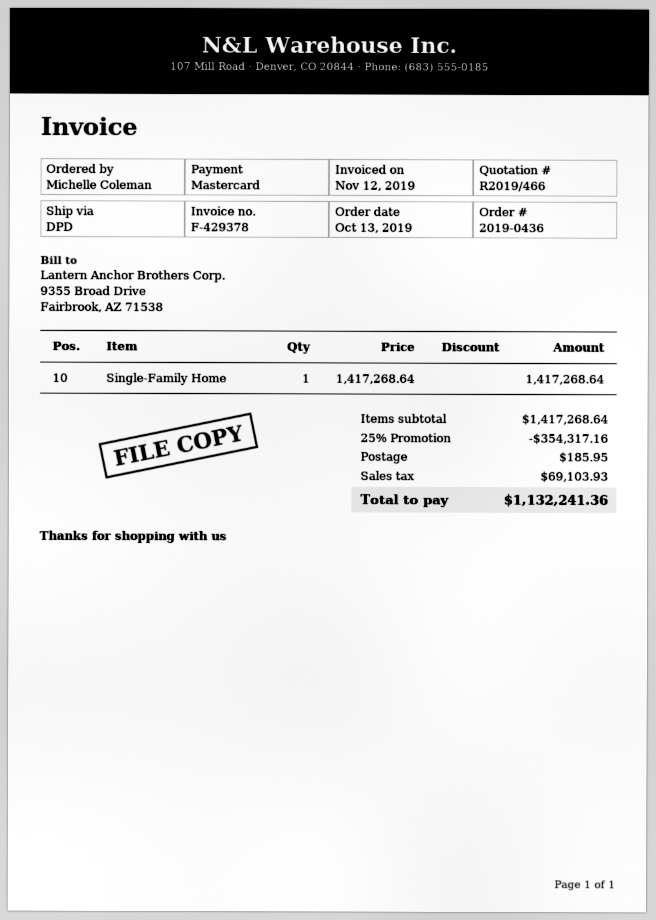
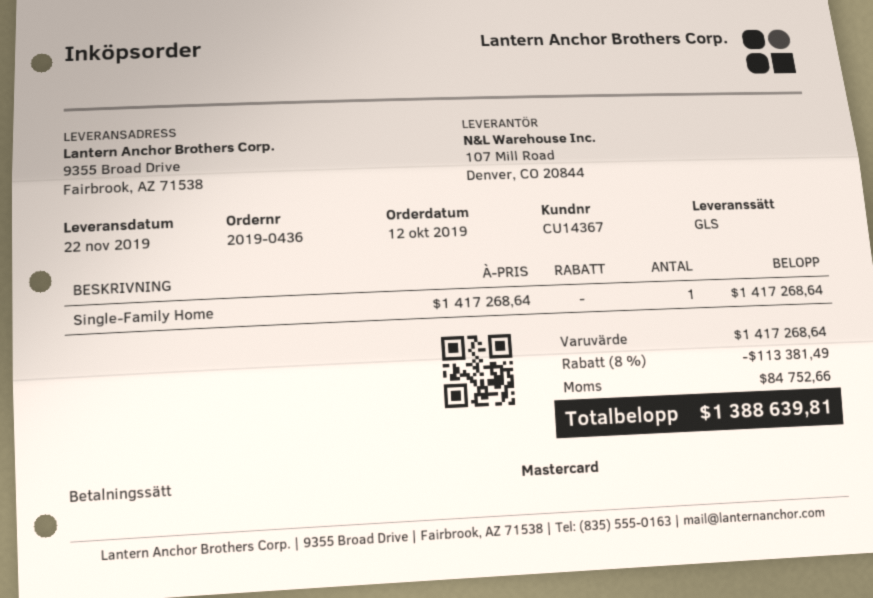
order date: 2019-10-13 -> 2019-10-12
shipping method: DPD -> GLS
discount: 25% = 354317.16 -> 8% = 113381.49
shipping: 185.95 -> none
tax: 69103.93 -> 84752.66
total: 1132241.36 -> 1388639.81

